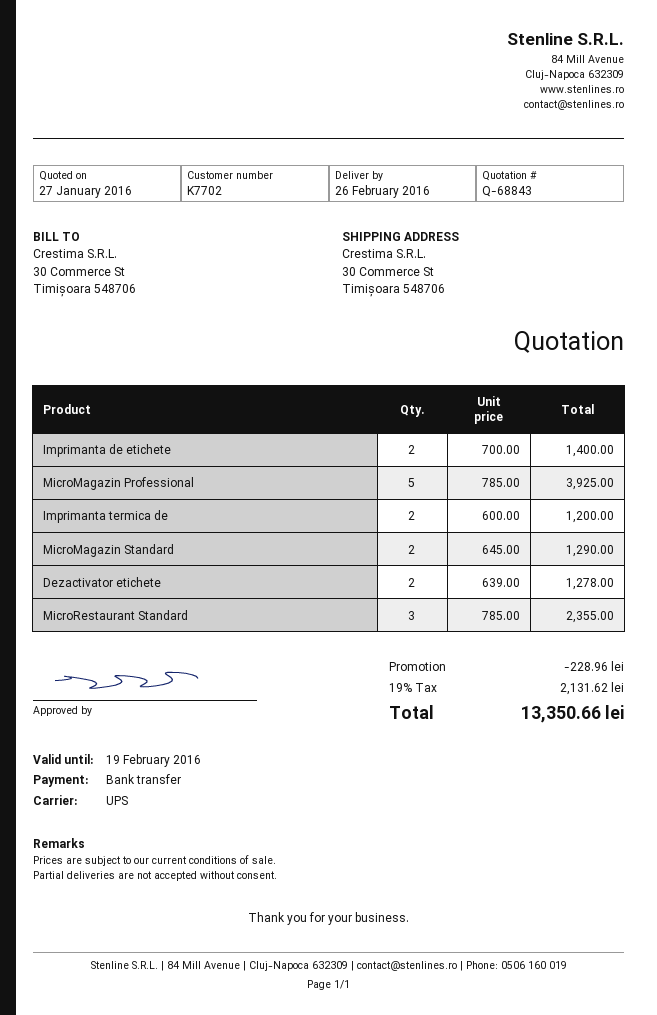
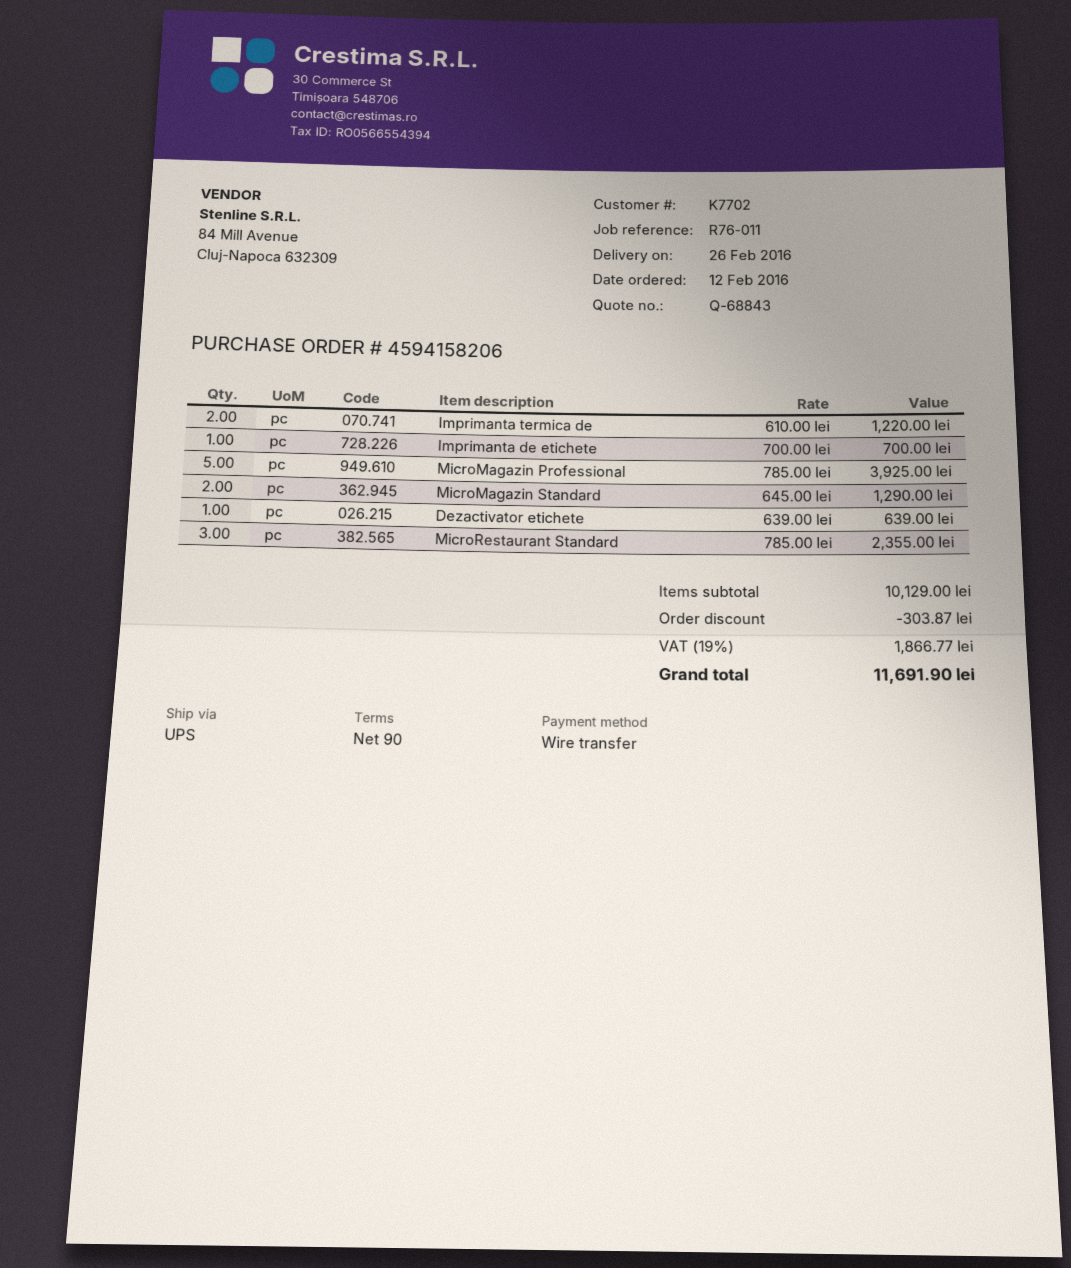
Imprimanta de etichete: 2 x 700.00 = 1400.00 -> 1 x 700.00 = 700.00
Imprimanta termica de: 2 x 600.00 = 1200.00 -> 2 x 610.00 = 1220.00
Dezactivator etichete: 2 x 639.00 = 1278.00 -> 1 x 639.00 = 639.00
discount: 228.96 -> 303.87
tax: 19% = 2131.62 -> 19% = 1866.77
total: 13350.66 -> 11691.90

